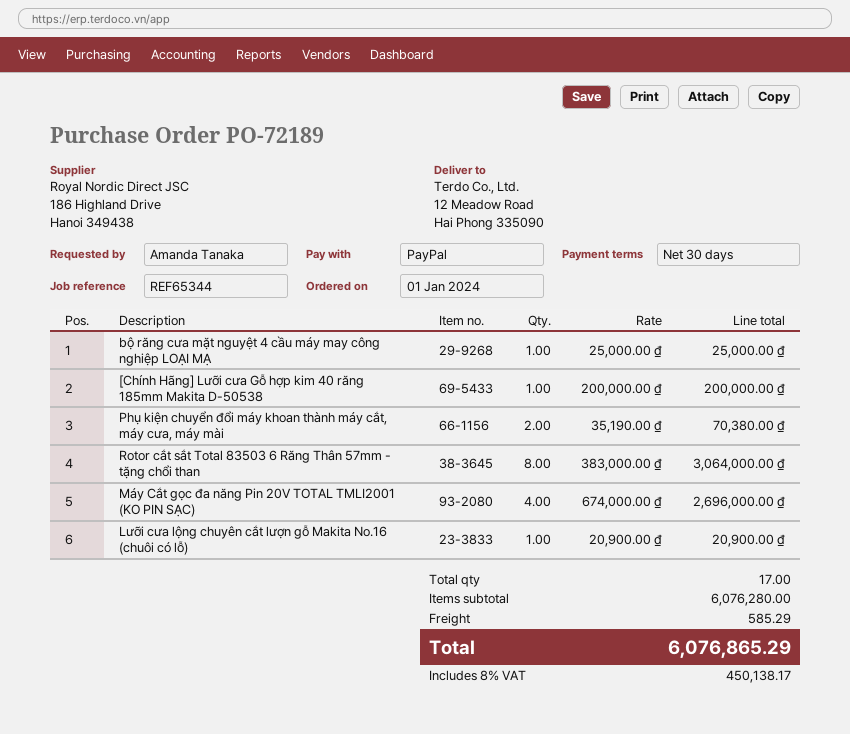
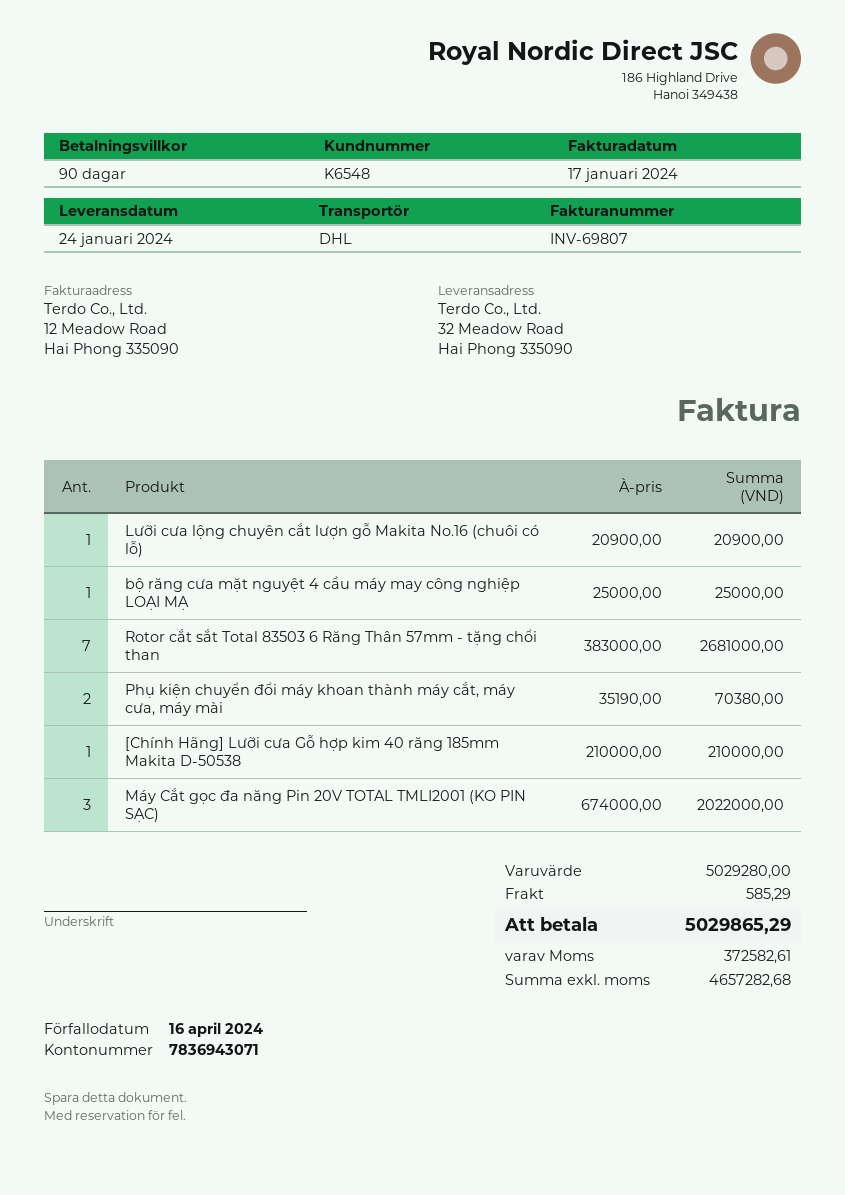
payment terms: 30 days -> 90 days
ship to: 12 Meadow Road, Hai Phong 335090 -> 32 Meadow Road, Hai Phong 335090
[Chính Hãng] Lưỡi cưa Gỗ hợp kim 40 răng 185mm Makita D-50538: 1 x 200000.00 = 200000.00 -> 1 x 210000.00 = 210000.00
Rotor cắt sắt Total 83503 6 Răng Thân 57mm - tặng chổi than: 8 x 383000.00 = 3064000.00 -> 7 x 383000.00 = 2681000.00
Máy Cắt gọc đa năng Pin 20V TOTAL TMLI2001 (KO PIN SẠC): 4 x 674000.00 = 2696000.00 -> 3 x 674000.00 = 2022000.00
subtotal: 6076280.00 -> 5029280.00
tax: 450138.17 -> 372582.61
total: 6076865.29 -> 5029865.29

